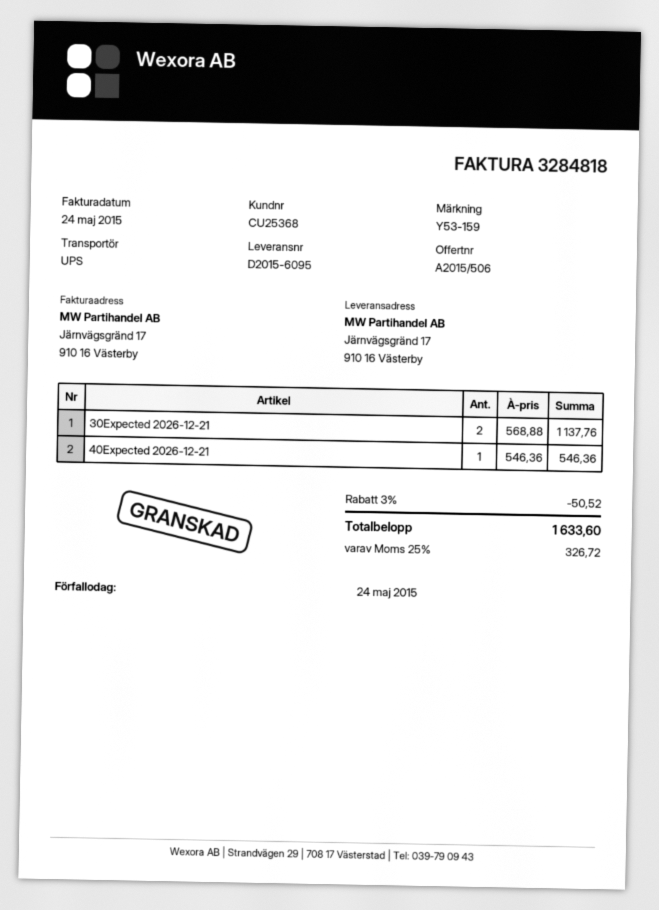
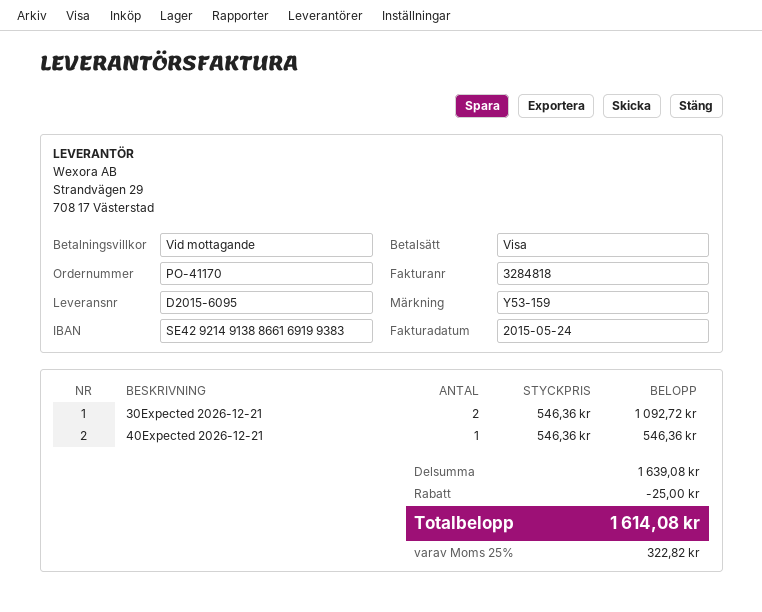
30Expected 2026-12-21: 2 x 568.88 = 1137.76 -> 2 x 546.36 = 1092.72
discount: 50.52 -> 25.00
tax: 25% = 326.72 -> 25% = 322.82
total: 1633.60 -> 1614.08

